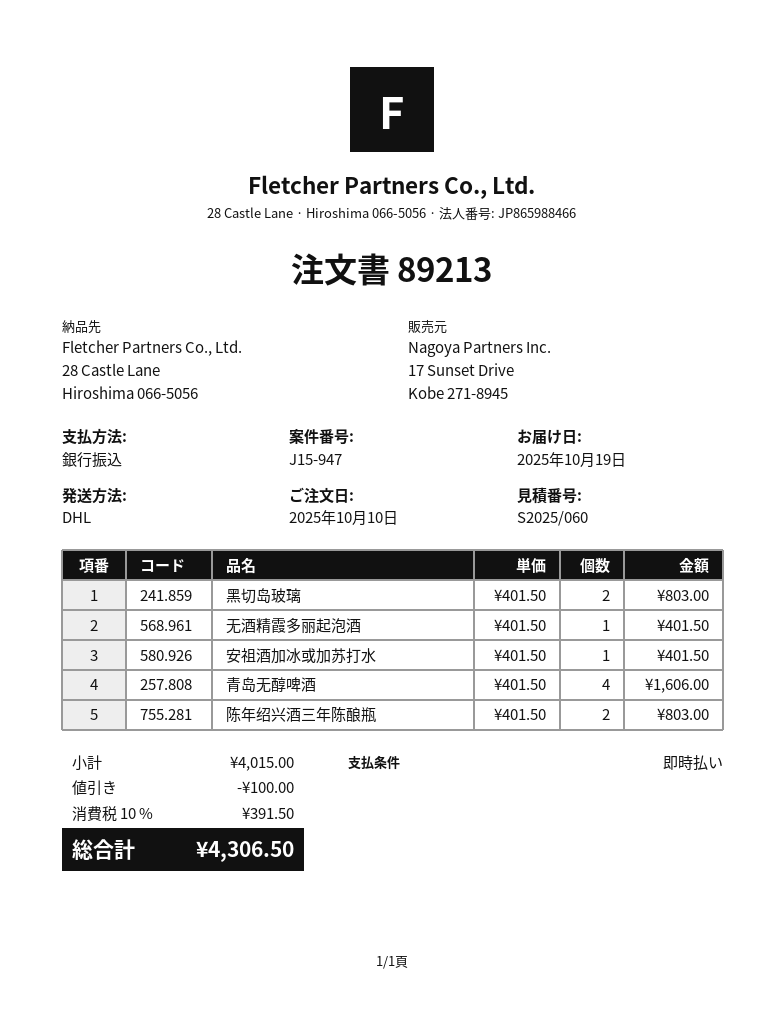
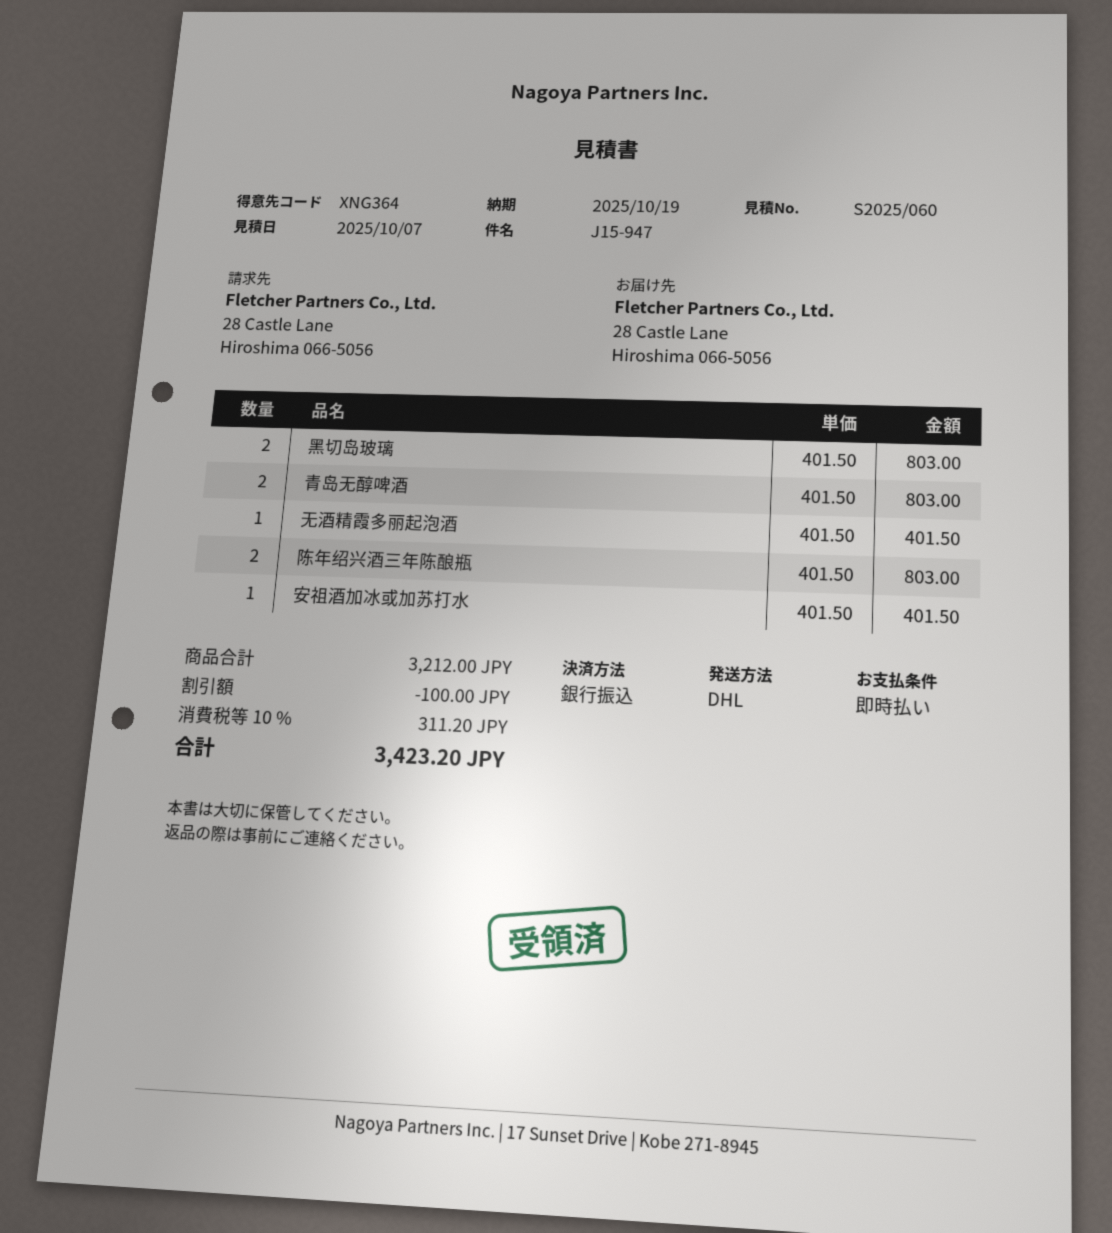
青岛无醇啤酒: 4 x 401.50 = 1606.00 -> 2 x 401.50 = 803.00
subtotal: 4015.00 -> 3212.00
tax: 10% = 391.50 -> 10% = 311.20
total: 4306.50 -> 3423.20

